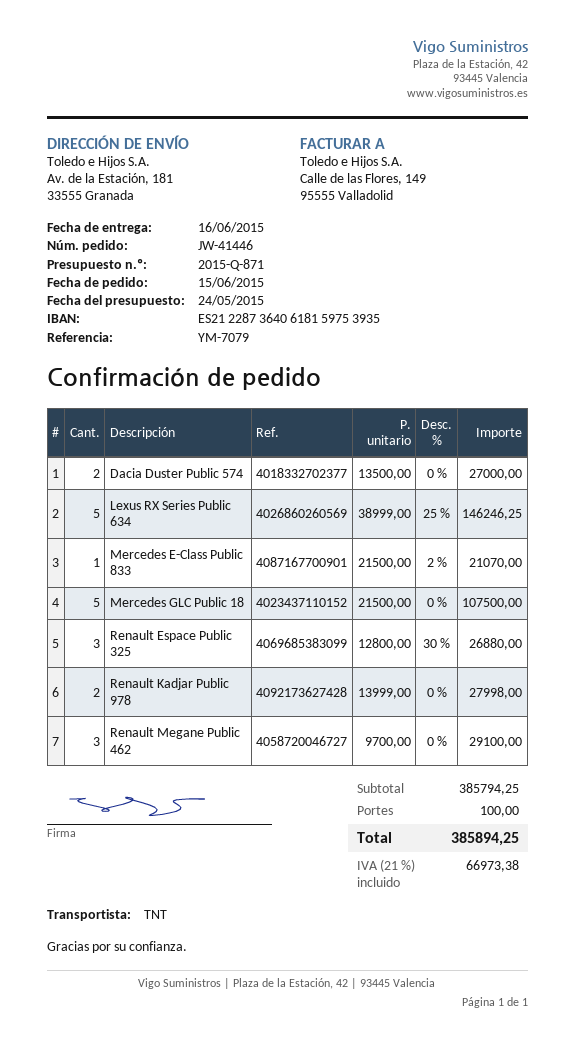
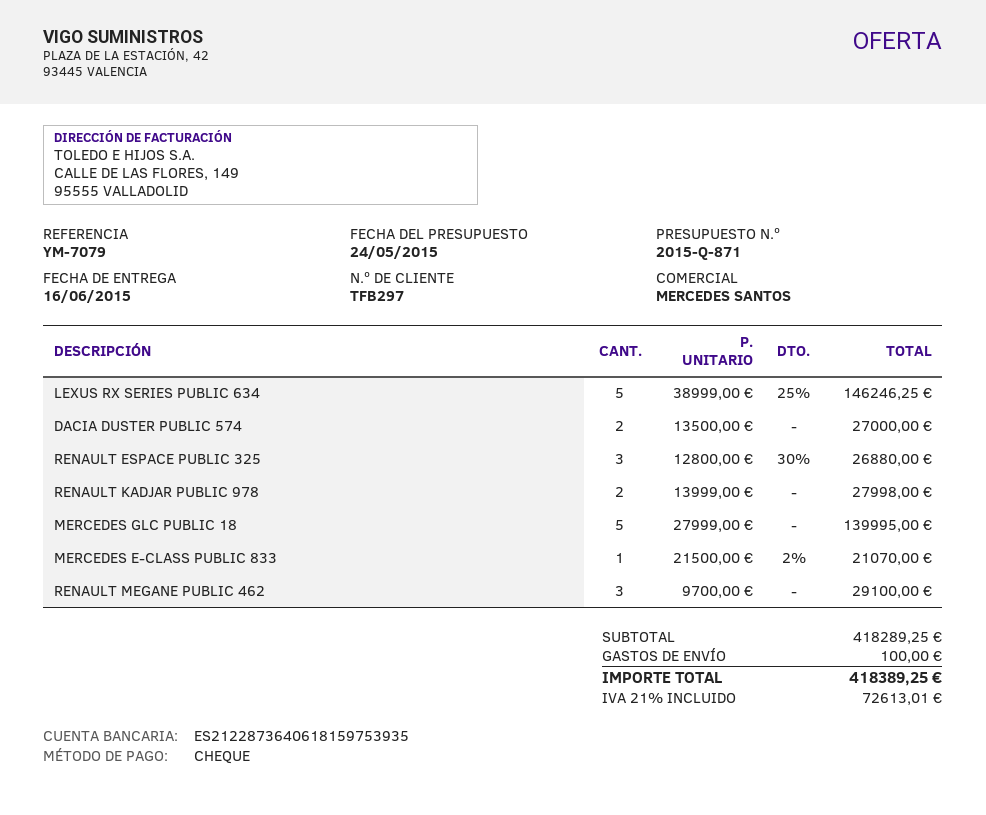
Mercedes GLC Public 18: 5 x 21500.00 = 107500.00 -> 5 x 27999.00 = 139995.00
subtotal: 385794.25 -> 418289.25
tax: 21% = 66973.38 -> 21% = 72613.01
total: 385894.25 -> 418389.25

